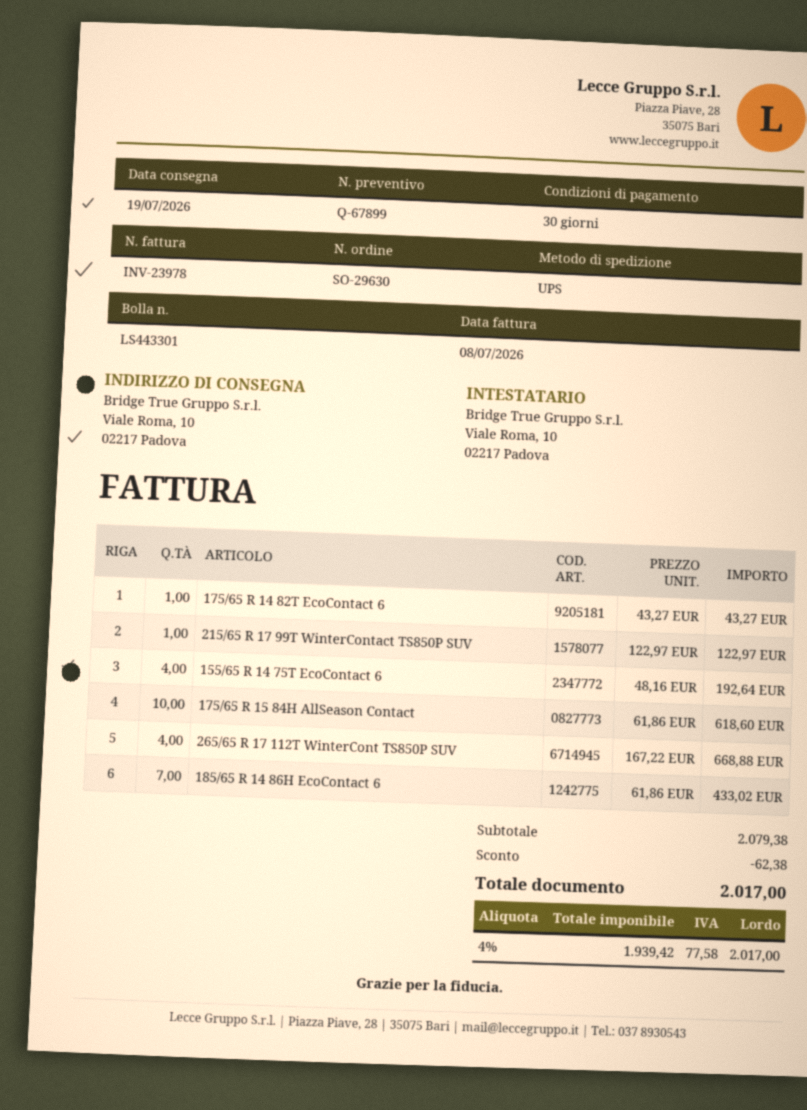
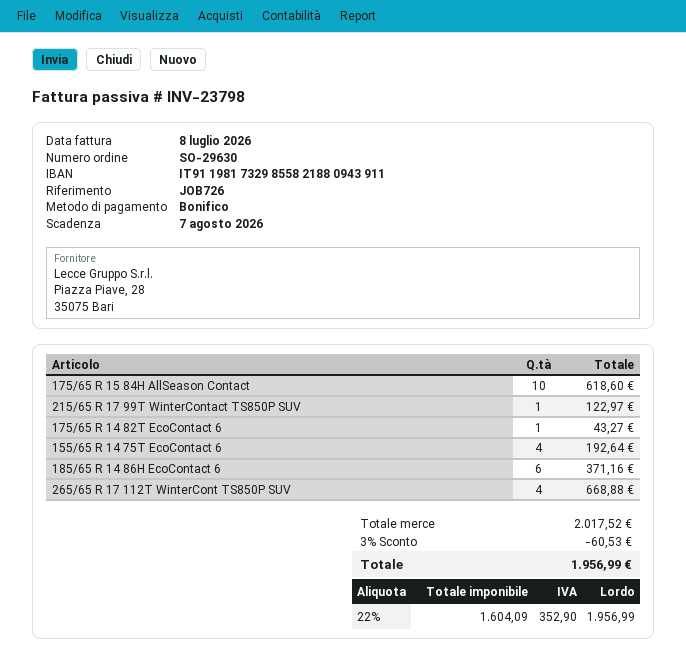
invoice number: INV-23978 -> INV-23798
185/65 R 14 86H EcoContact 6: 7 for 433.02 -> 6 for 371.16
subtotal: 2079.38 -> 2017.52
discount: 62.38 -> 60.53
net: 1939.42 -> 1604.09
tax: 4% = 77.58 -> 22% = 352.90
total: 2017.00 -> 1956.99

